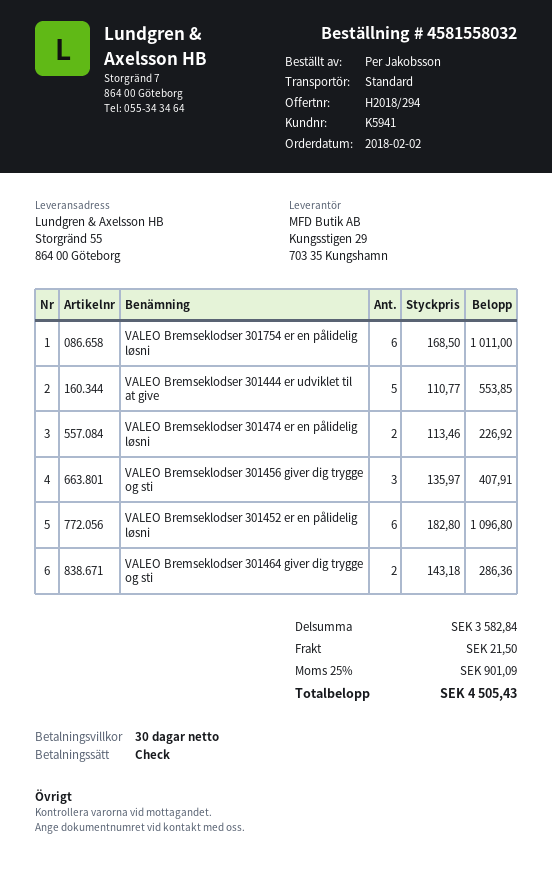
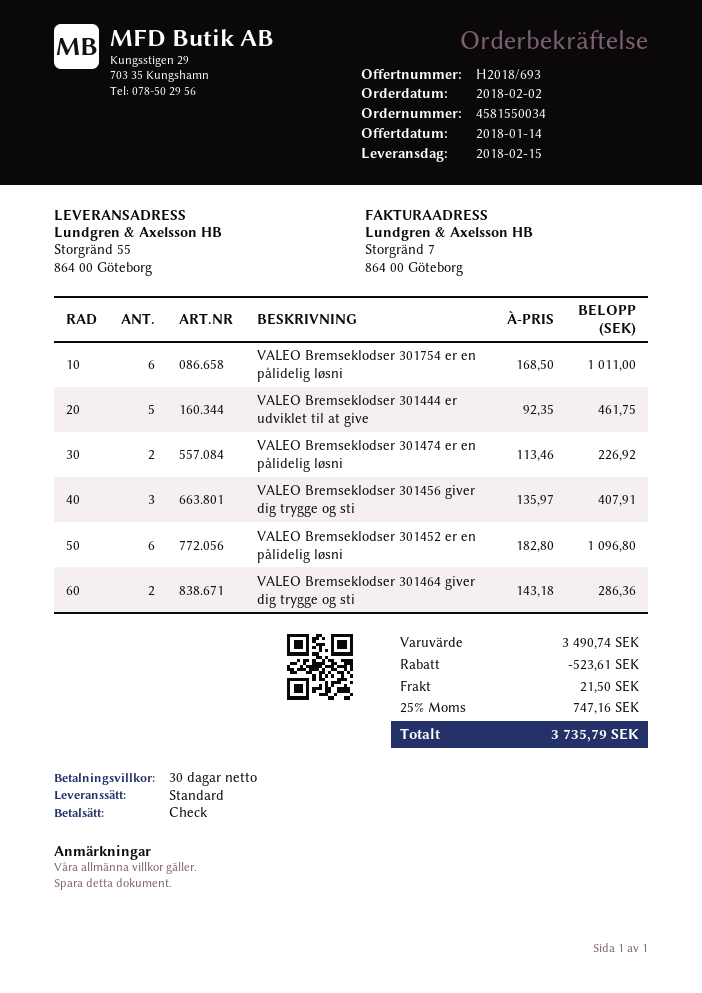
quote number: H2018/294 -> H2018/693
order number: 4581558032 -> 4581550034
VALEO Bremseklodser 301444 er udviklet til at give: 5 x 110.77 = 553.85 -> 5 x 92.35 = 461.75
subtotal: 3582.84 -> 3490.74
discount: none -> 523.61
tax: 25% = 901.09 -> 25% = 747.16
total: 4505.43 -> 3735.79

